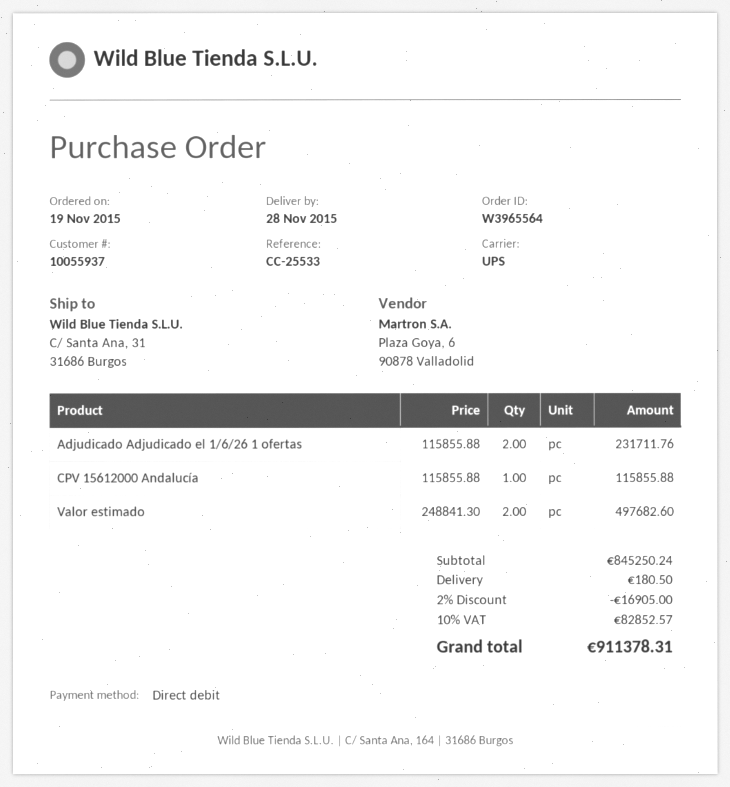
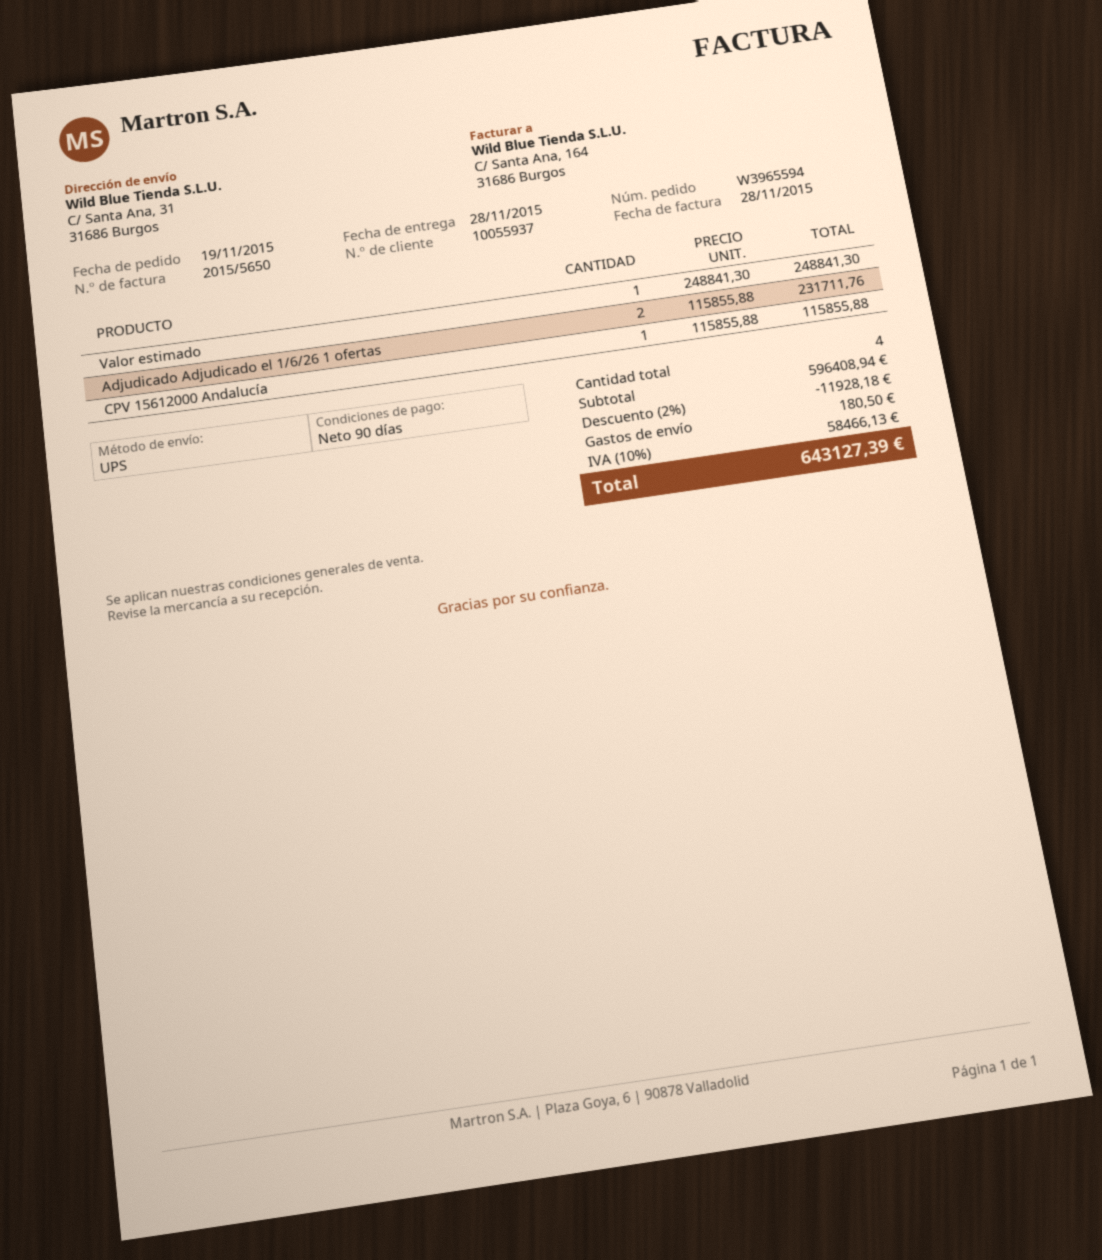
order number: W3965564 -> W3965594
Valor estimado: 2 x 248841.30 = 497682.60 -> 1 x 248841.30 = 248841.30
subtotal: 845250.24 -> 596408.94
discount: 2% = 16905.00 -> 2% = 11928.18
tax: 10% = 82852.57 -> 10% = 58466.13
total: 911378.31 -> 643127.39

